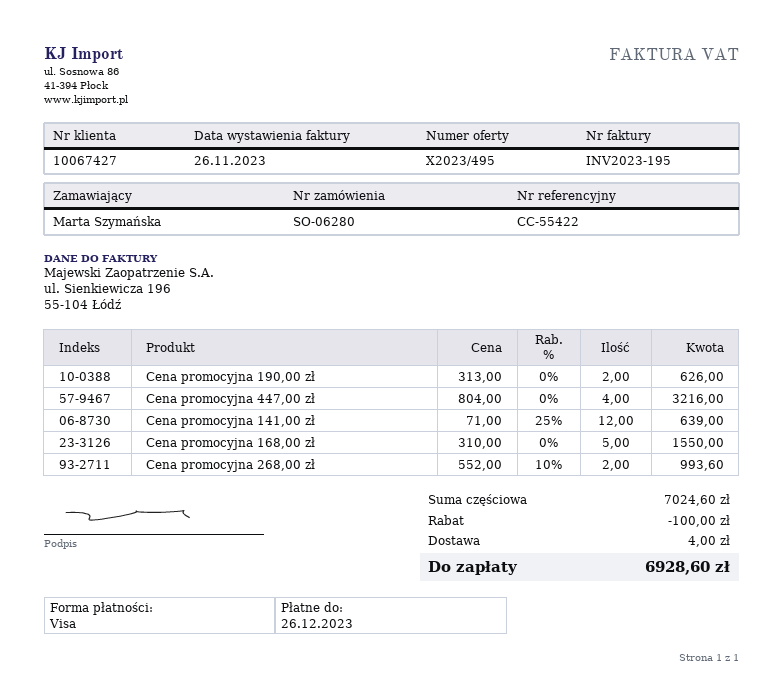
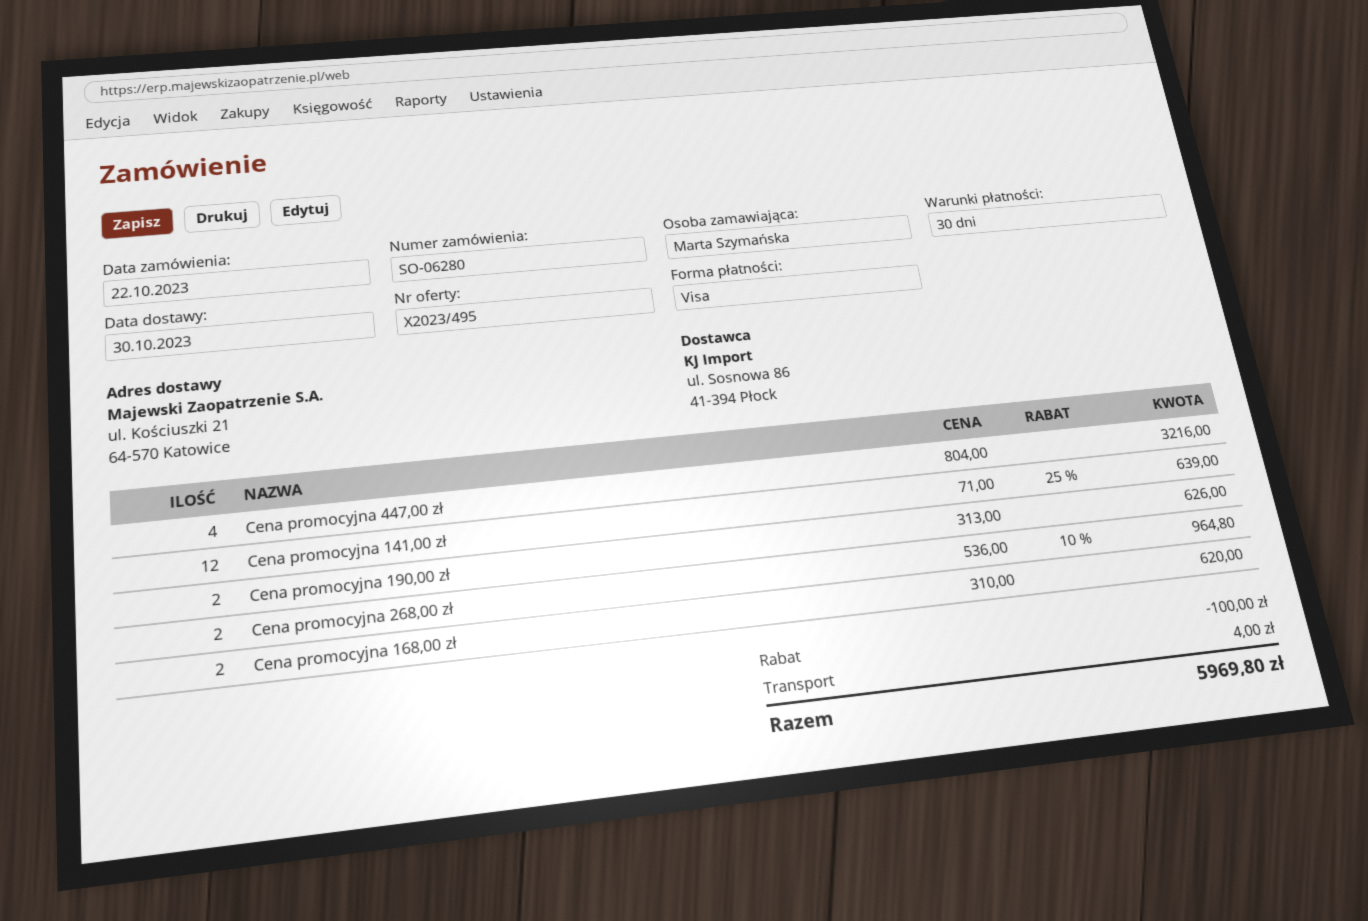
Cena promocyjna 168,00 zł: 5 x 310.00 = 1550.00 -> 2 x 310.00 = 620.00
Cena promocyjna 268,00 zł: 2 x 552.00 - 10% = 993.60 -> 2 x 536.00 - 10% = 964.80
total: 6928.60 -> 5969.80

